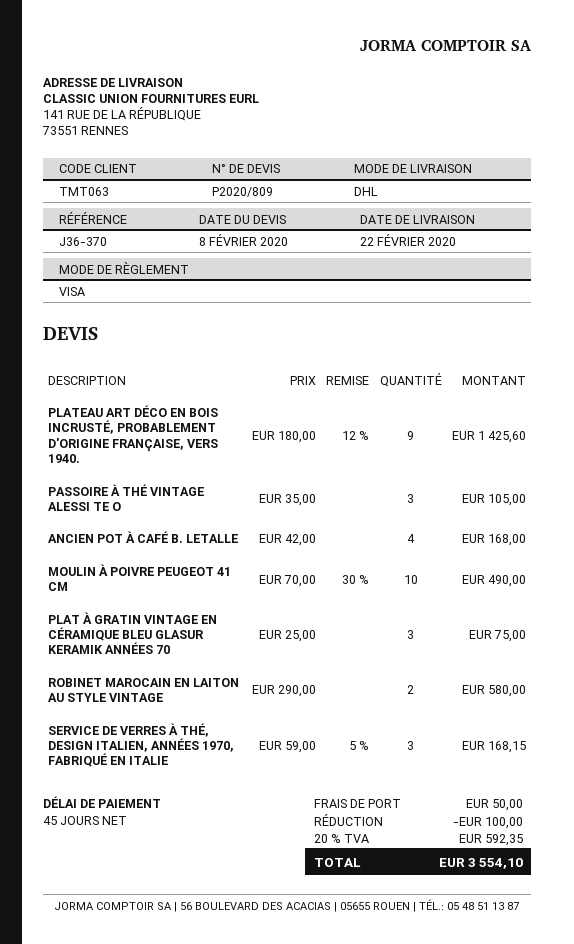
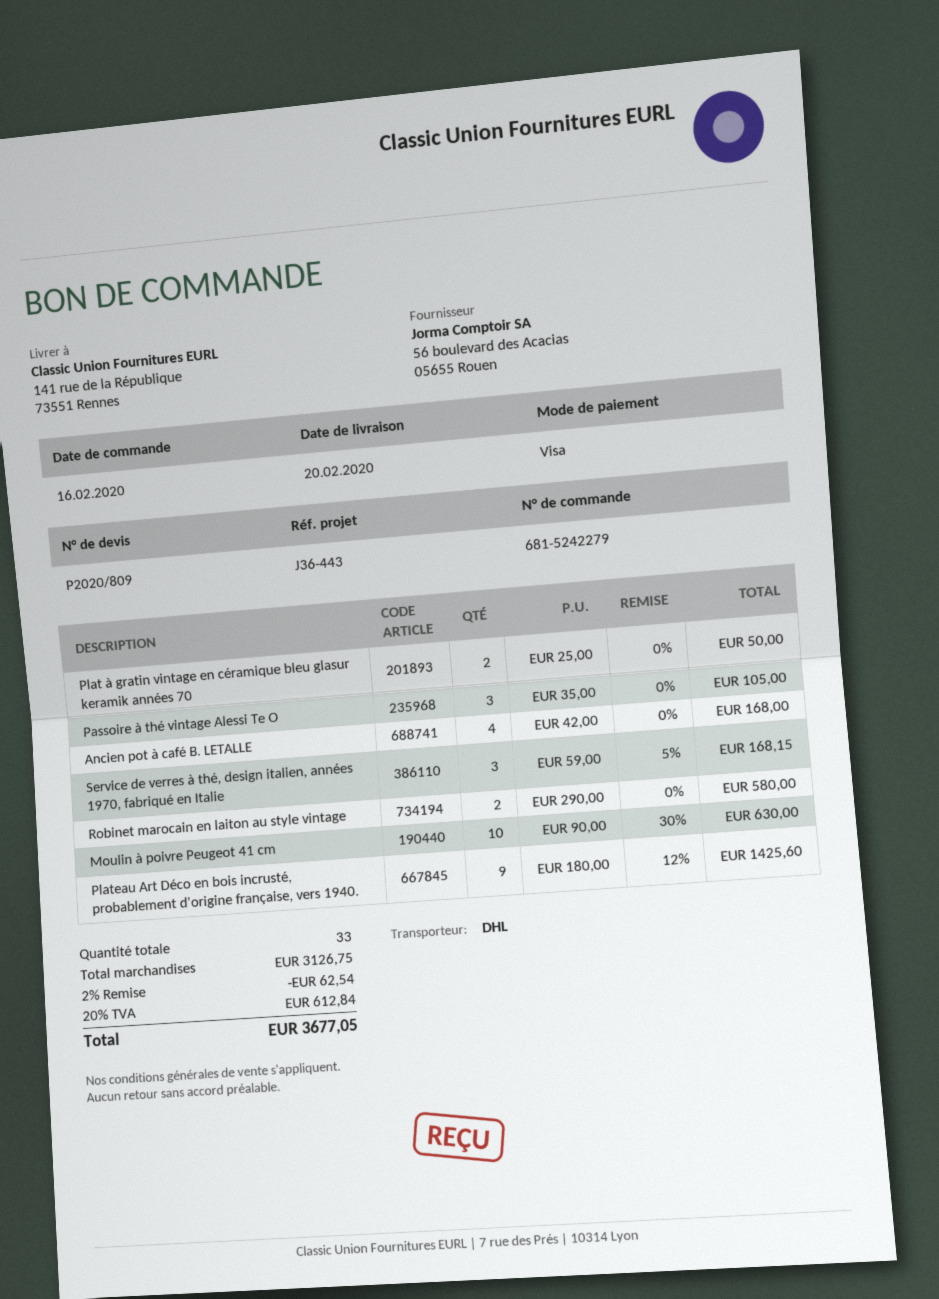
delivery date: 2020-02-22 -> 2020-02-20
reference: J36-370 -> J36-443
MOULIN À POIVRE PEUGEOT 41 CM: 10 x 70.00 - 30% = 490.00 -> 10 x 90.00 - 30% = 630.00
PLAT À GRATIN VINTAGE EN CÉRAMIQUE BLEU GLASUR KERAMIK ANNÉES 70: 3 x 25.00 = 75.00 -> 2 x 25.00 = 50.00
discount: 100.00 -> 62.54
shipping: 50.00 -> none
tax: 20% = 592.35 -> 20% = 612.84
total: 3554.10 -> 3677.05

